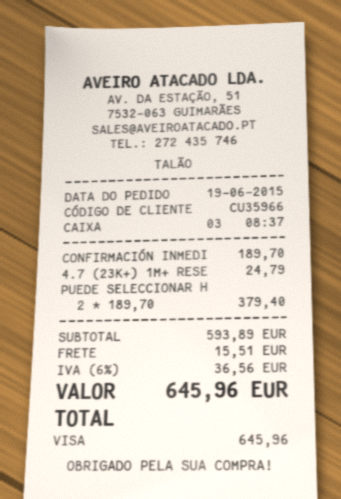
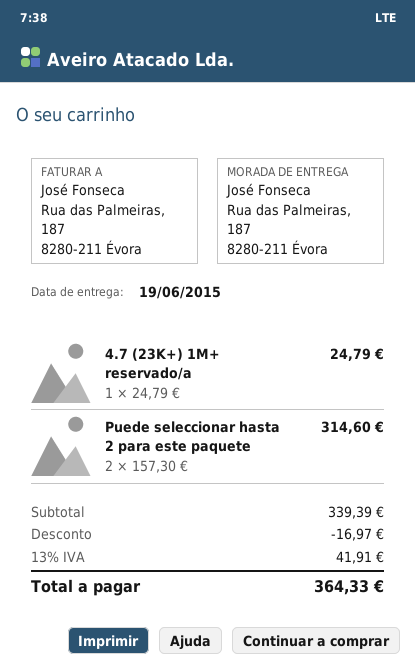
CONFIRMACIÓN INMEDI: 1 x 189.70 = 189.70 -> none
PUEDE SELECCIONAR H: 2 x 189.70 = 379.40 -> 2 x 157.30 = 314.60
subtotal: 593.89 -> 339.39
discount: none -> 16.97
shipping: 15.51 -> none
tax: 6% = 36.56 -> 13% = 41.91
total: 645.96 -> 364.33

